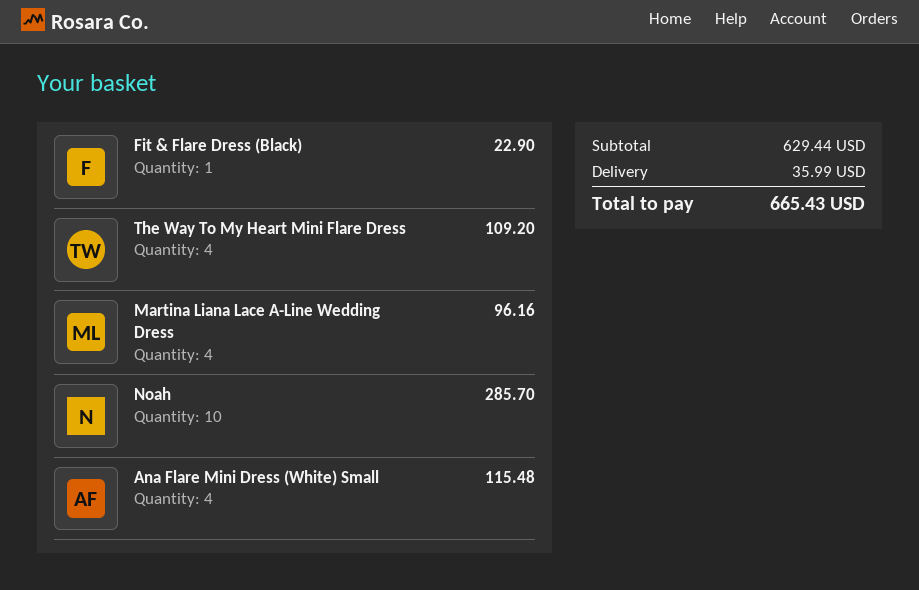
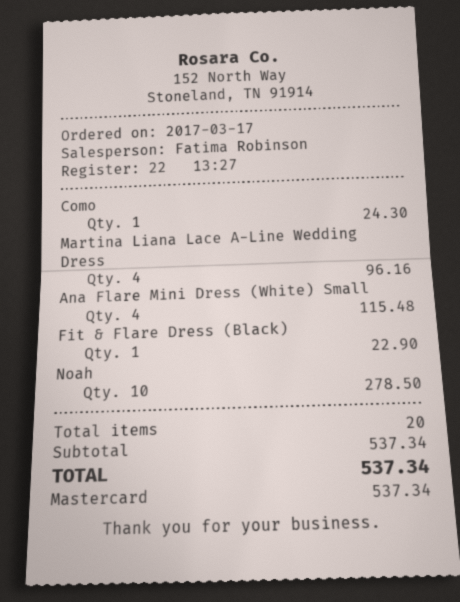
The Way To My Heart Mini Flare Dress: 4 for 109.20 -> none
Noah: 10 for 285.70 -> 10 for 278.50
Como: none -> 1 for 24.30
subtotal: 629.44 -> 537.34
shipping: 35.99 -> none
total: 665.43 -> 537.34

